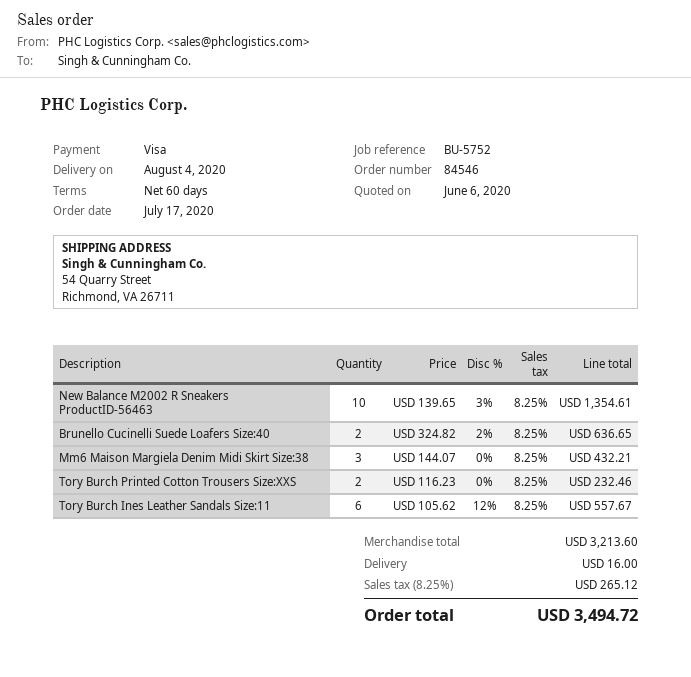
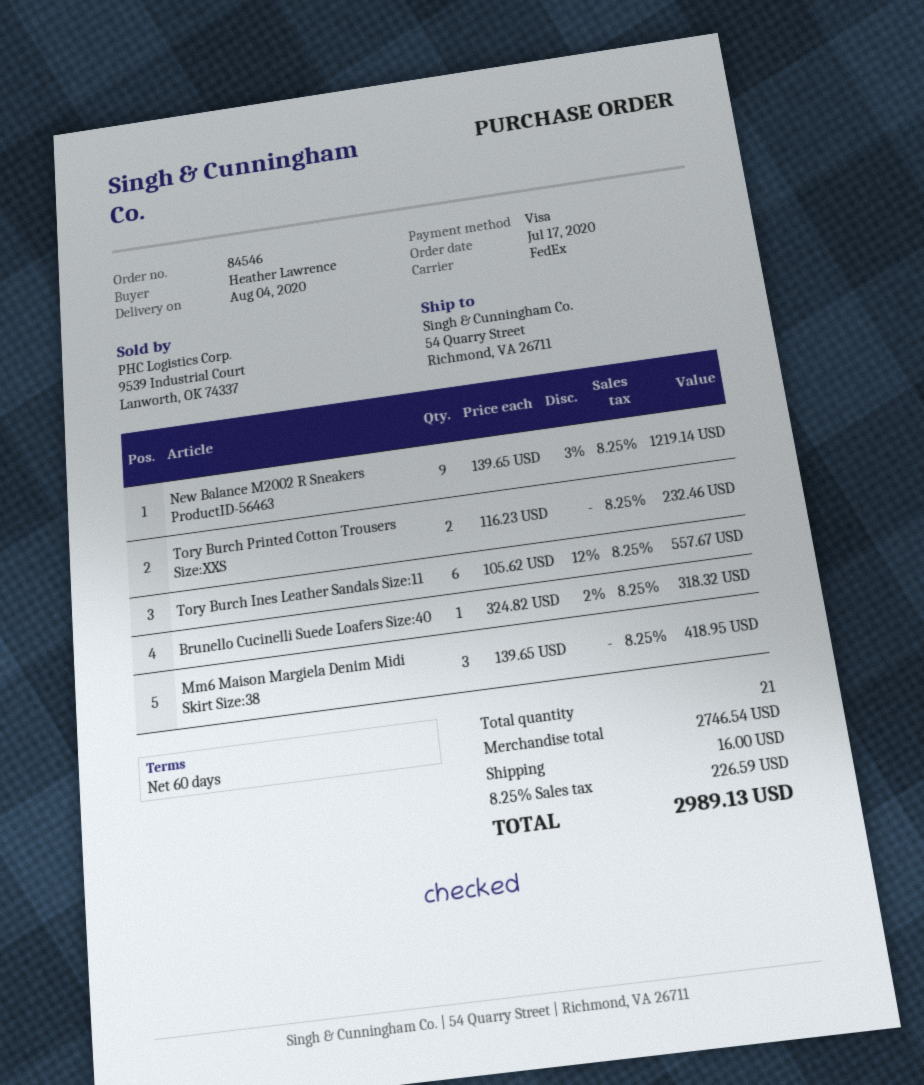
New Balance M2002 R Sneakers ProductID-56463: 10 x 139.65 - 3% = 1354.61 -> 9 x 139.65 - 3% = 1219.14
Brunello Cucinelli Suede Loafers Size:40: 2 x 324.82 - 2% = 636.65 -> 1 x 324.82 - 2% = 318.32
Mm6 Maison Margiela Denim Midi Skirt Size:38: 3 x 144.07 = 432.21 -> 3 x 139.65 = 418.95
subtotal: 3213.60 -> 2746.54
tax: 8.25% = 265.12 -> 8.25% = 226.59
total: 3494.72 -> 2989.13

